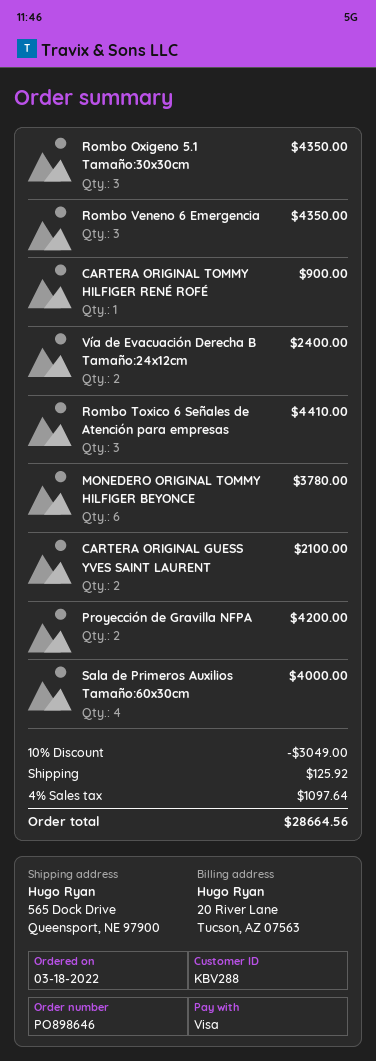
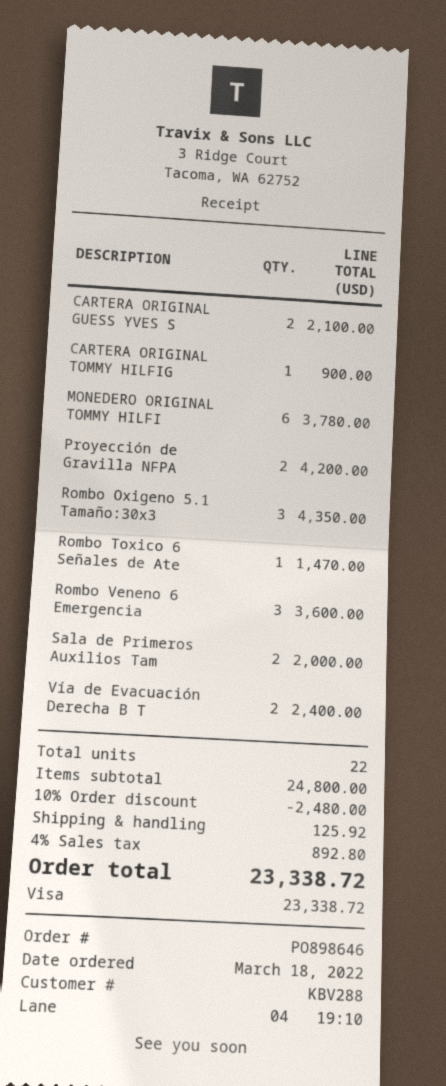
Rombo Veneno 6 Emergencia: 3 for 4350.00 -> 3 for 3600.00
Rombo Toxico 6 Señales de Atención para empresas: 3 for 4410.00 -> 1 for 1470.00
Sala de Primeros Auxilios Tamaño:60x30cm: 4 for 4000.00 -> 2 for 2000.00
discount: 10% = 3049.00 -> 10% = 2480.00
tax: 4% = 1097.64 -> 4% = 892.80
total: 28664.56 -> 23338.72

